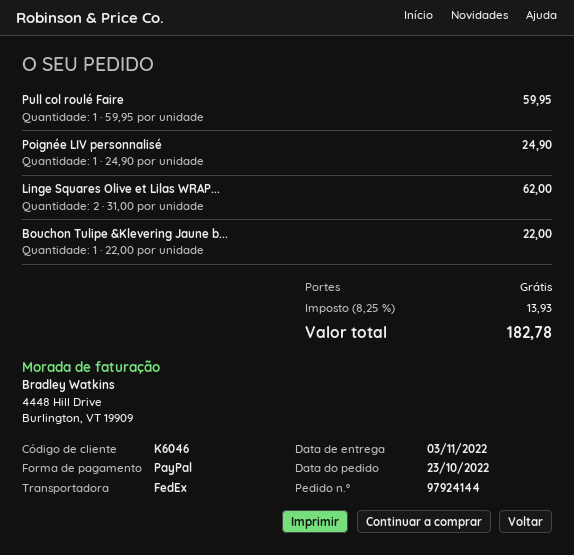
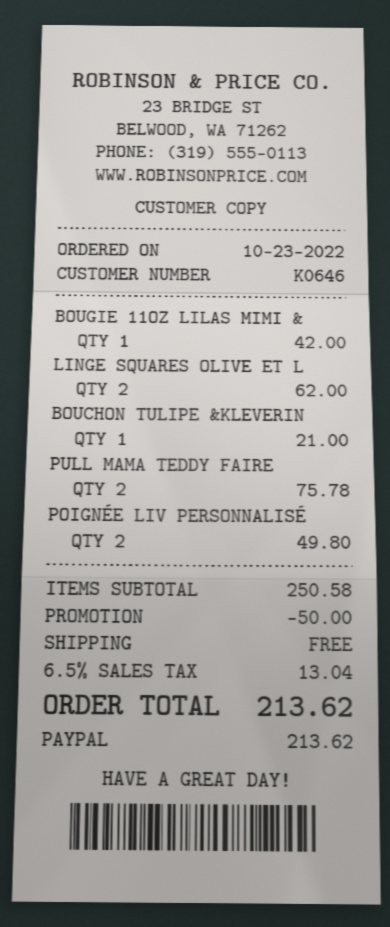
customer number: K6046 -> K0646
Pull col roulé Faire: 1 for 59.95 -> none
Poignée LIV personnalisé: 1 for 24.90 -> 2 for 49.80
Bouchon Tulipe &Klevering Jaune b...: 1 for 22.00 -> 1 for 21.00
BOUGIE 11OZ LILAS MIMI &: none -> 1 for 42.00
PULL MAMA TEDDY FAIRE: none -> 2 for 75.78
discount: none -> 50.00
tax: 8.25% = 13.93 -> 6.5% = 13.04
total: 182.78 -> 213.62

